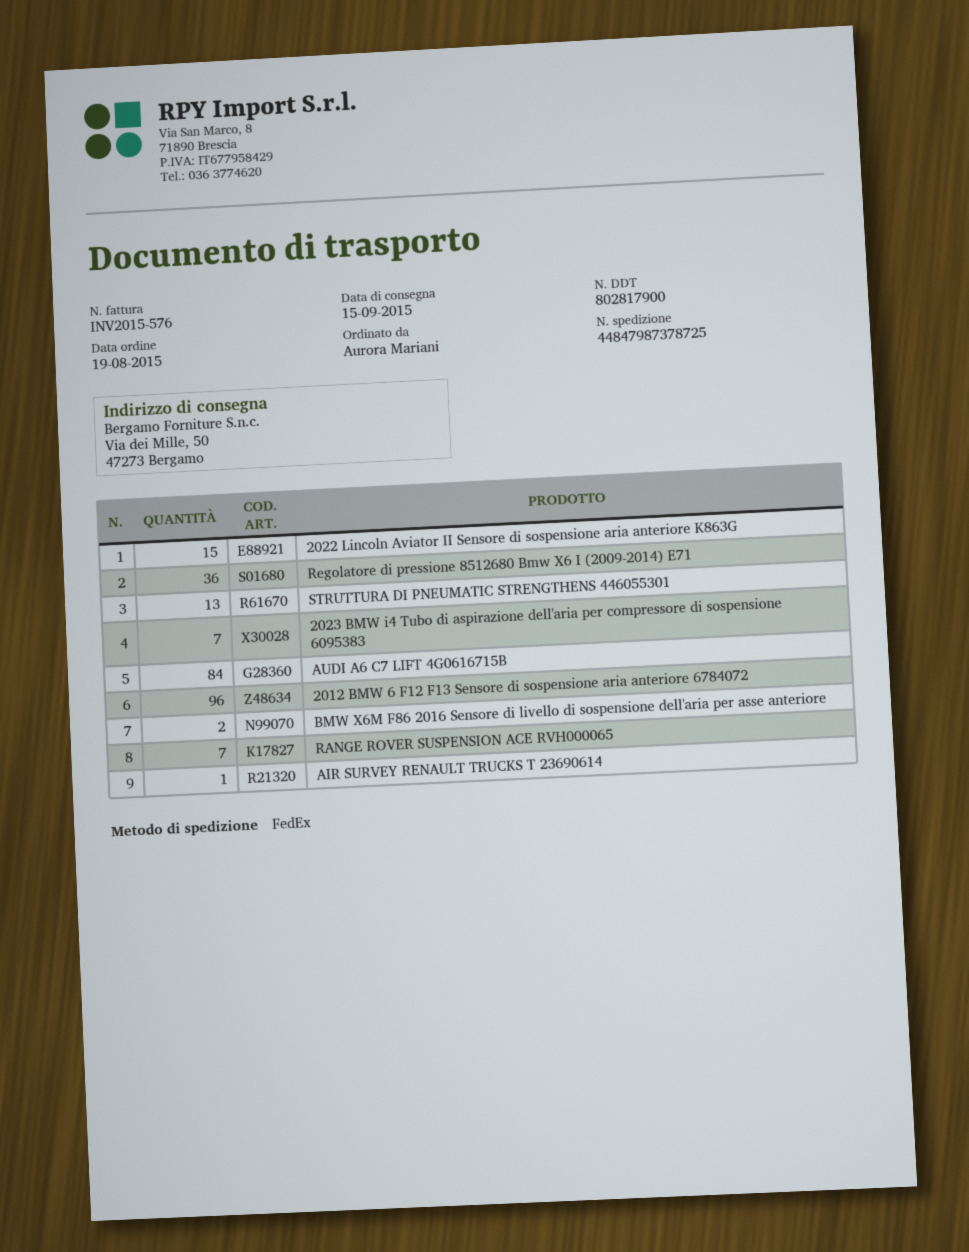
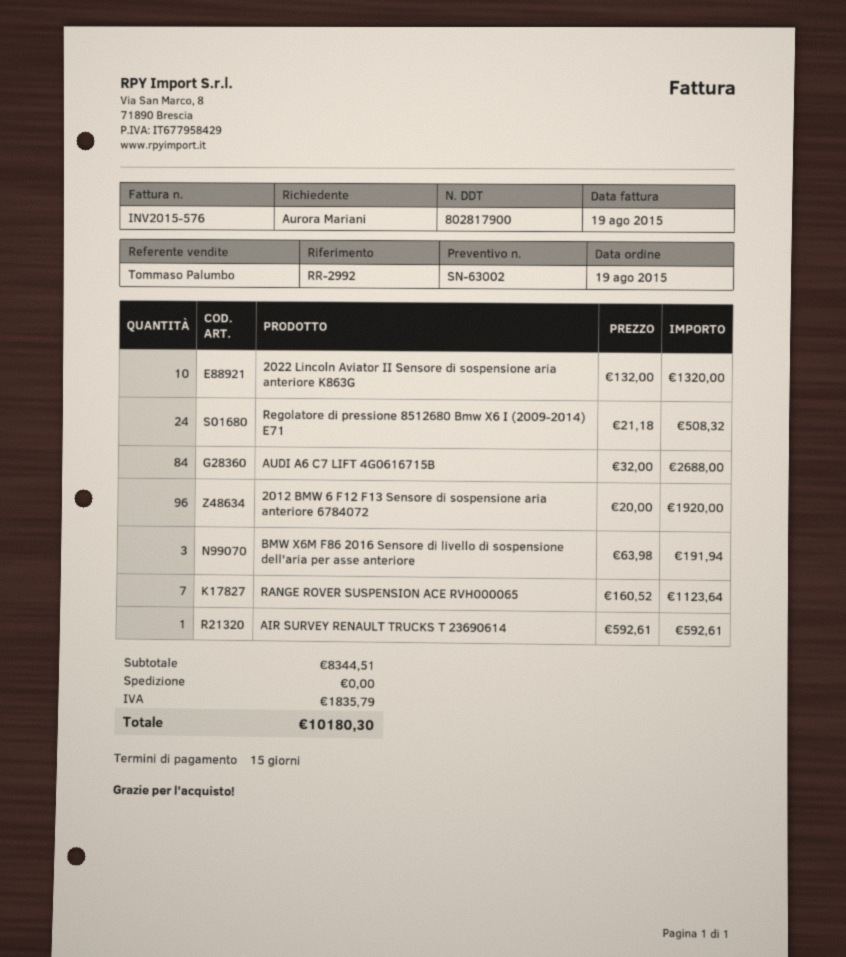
2022 Lincoln Aviator II Sensore di sospensione aria anteriore K863G: 15 -> 10
Regolatore di pressione 8512680 Bmw X6 I (2009-2014) E71: 36 -> 24
STRUTTURA DI PNEUMATIC STRENGTHENS 446055301: 13 -> none
2023 BMW i4 Tubo di aspirazione dell'aria per compressore di sospensione 6095383: 7 -> none
BMW X6M F86 2016 Sensore di livello di sospensione dell'aria per asse anteriore: 2 -> 3

